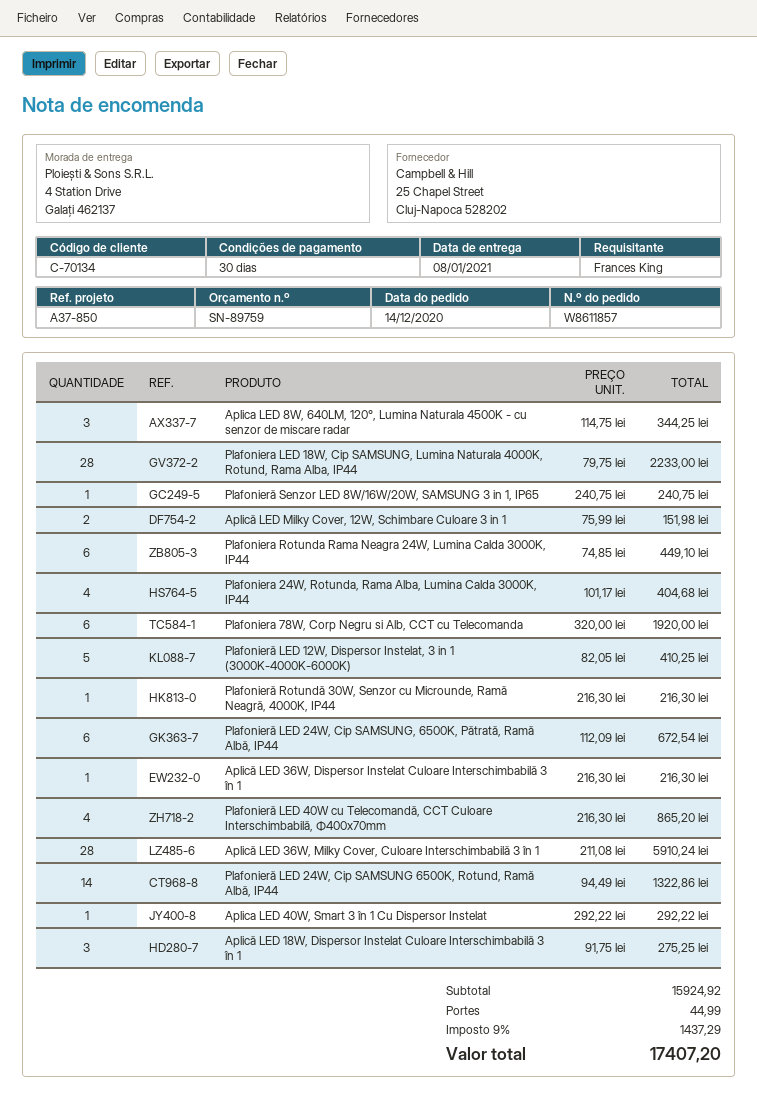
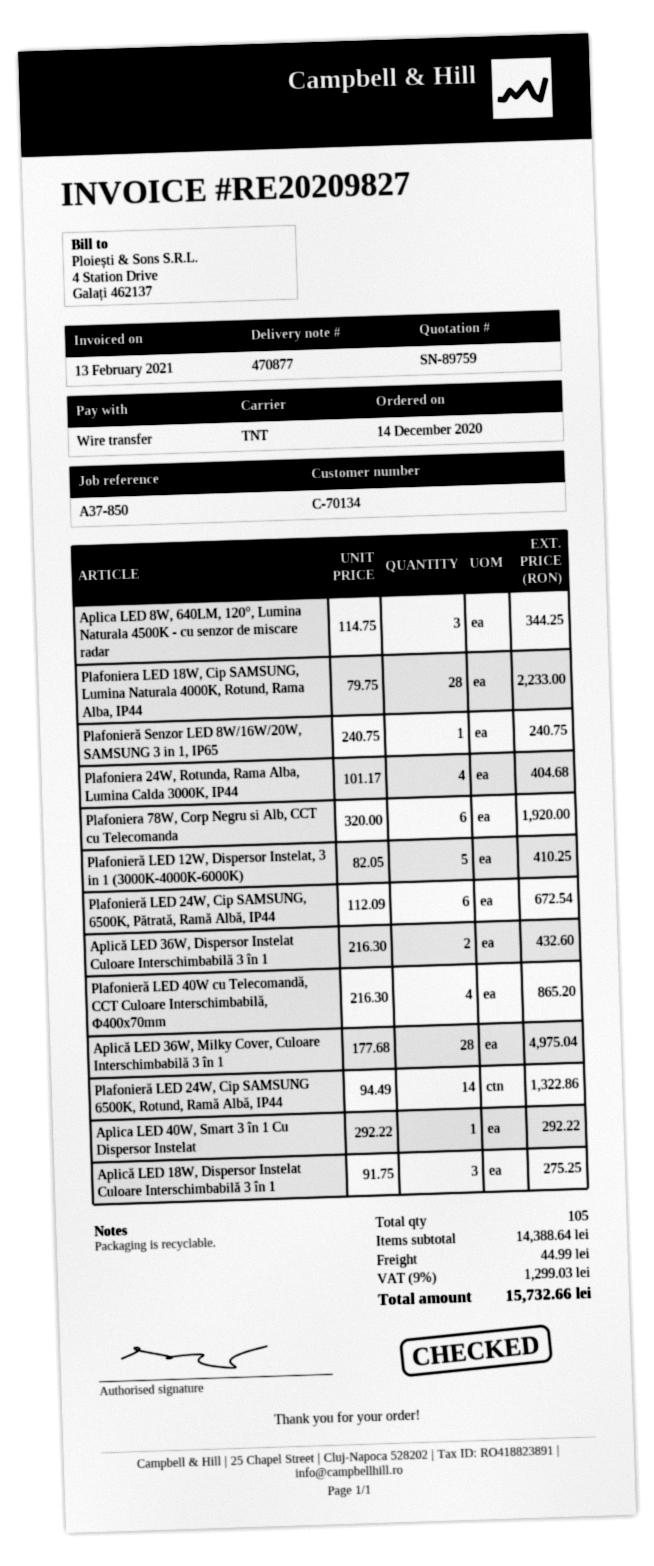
Aplică LED Milky Cover, 12W, Schimbare Culoare 3 in 1: 2 x 75.99 = 151.98 -> none
Plafoniera Rotunda Rama Neagra 24W, Lumina Calda 3000K, IP44: 6 x 74.85 = 449.10 -> none
Plafonieră Rotundă 30W, Senzor cu Microunde, Ramă Neagră, 4000K, IP44: 1 x 216.30 = 216.30 -> none
Aplică LED 36W, Dispersor Instelat Culoare Interschimbabilă 3 în 1: 1 x 216.30 = 216.30 -> 2 x 216.30 = 432.60
Aplică LED 36W, Milky Cover, Culoare Interschimbabilă 3 în 1: 28 x 211.08 = 5910.24 -> 28 x 177.68 = 4975.04
subtotal: 15924.92 -> 14388.64
tax: 9% = 1437.29 -> 9% = 1299.03
total: 17407.20 -> 15732.66

